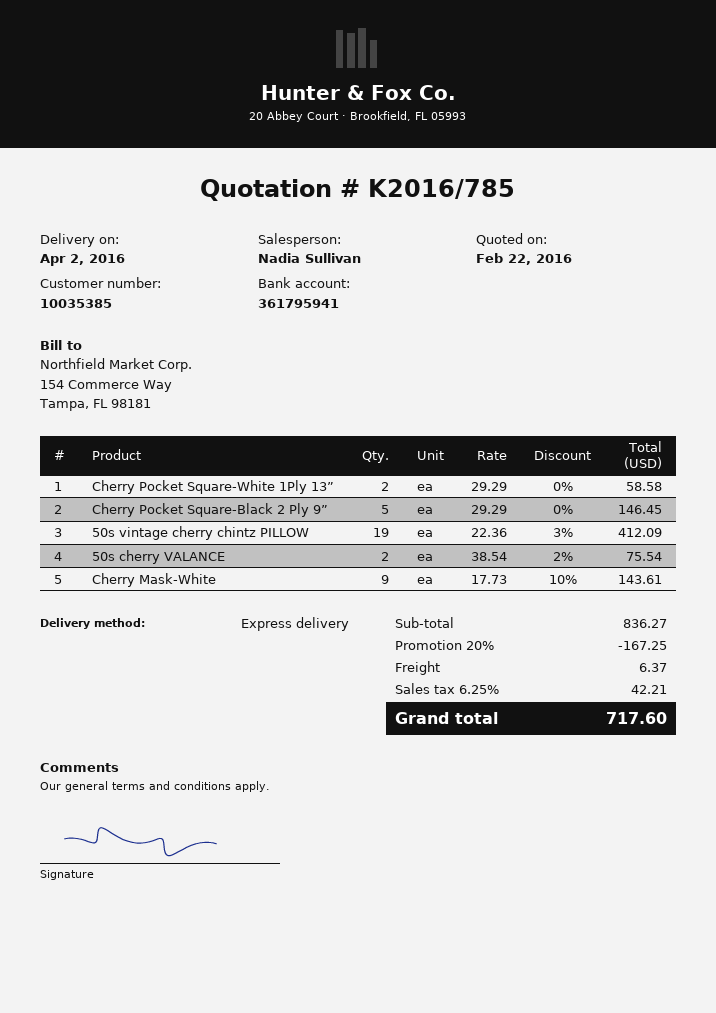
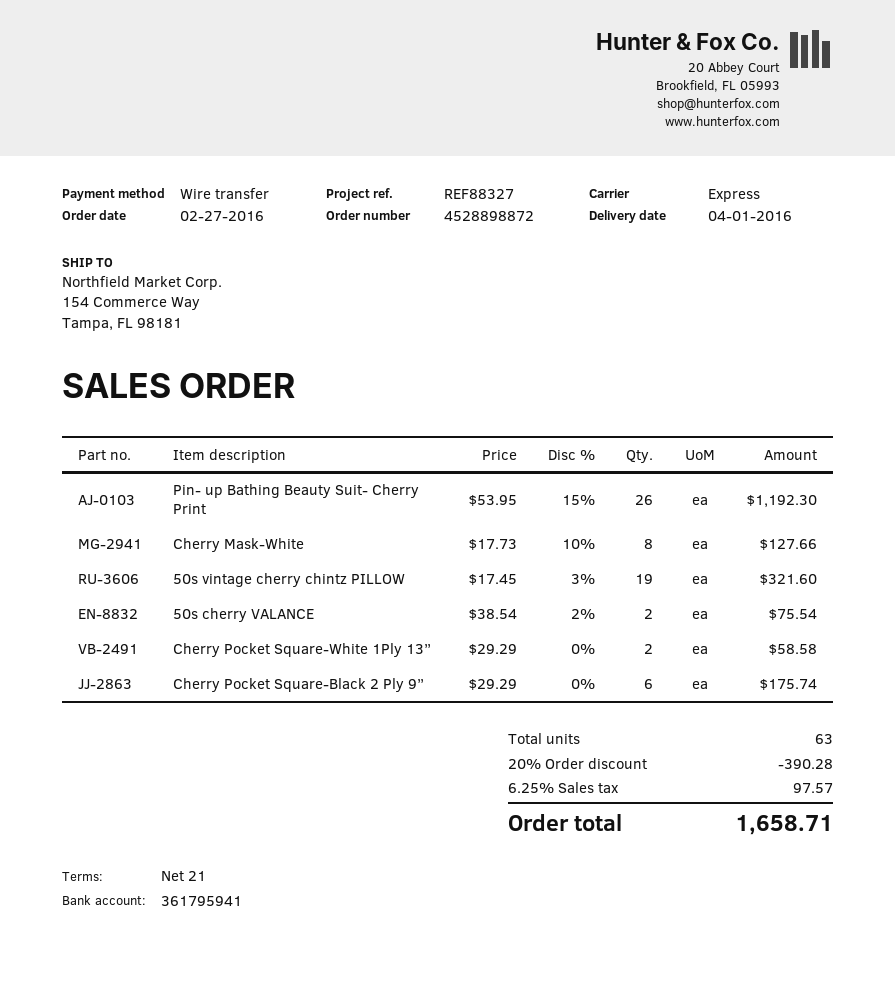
delivery date: 2016-04-02 -> 2016-04-01
Cherry Pocket Square-Black 2 Ply 9”: 5 x 29.29 = 146.45 -> 6 x 29.29 = 175.74
50s vintage cherry chintz PILLOW: 19 x 22.36 - 3% = 412.09 -> 19 x 17.45 - 3% = 321.60
Cherry Mask-White: 9 x 17.73 - 10% = 143.61 -> 8 x 17.73 - 10% = 127.66
Pin- up Bathing Beauty Suit- Cherry Print: none -> 26 x 53.95 - 15% = 1192.30
discount: 20% = 167.25 -> 20% = 390.28
shipping: 6.37 -> none
tax: 6.25% = 42.21 -> 6.25% = 97.57
total: 717.60 -> 1658.71

